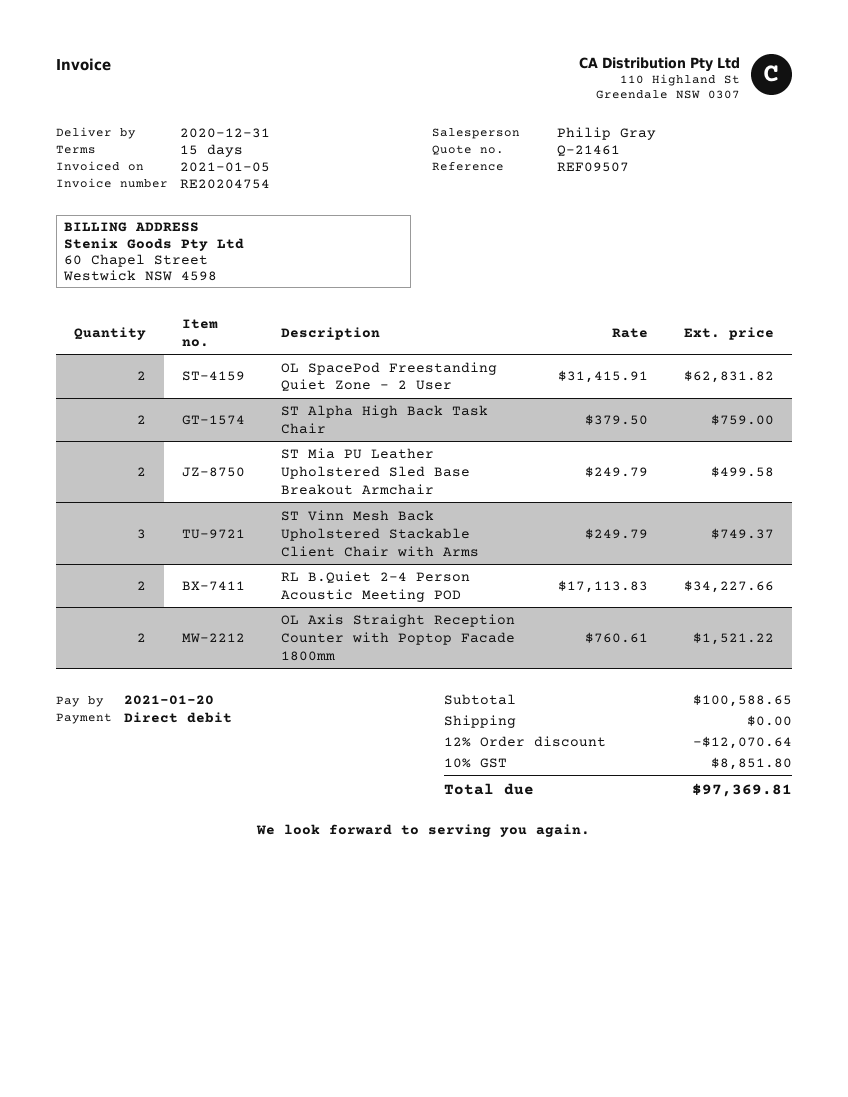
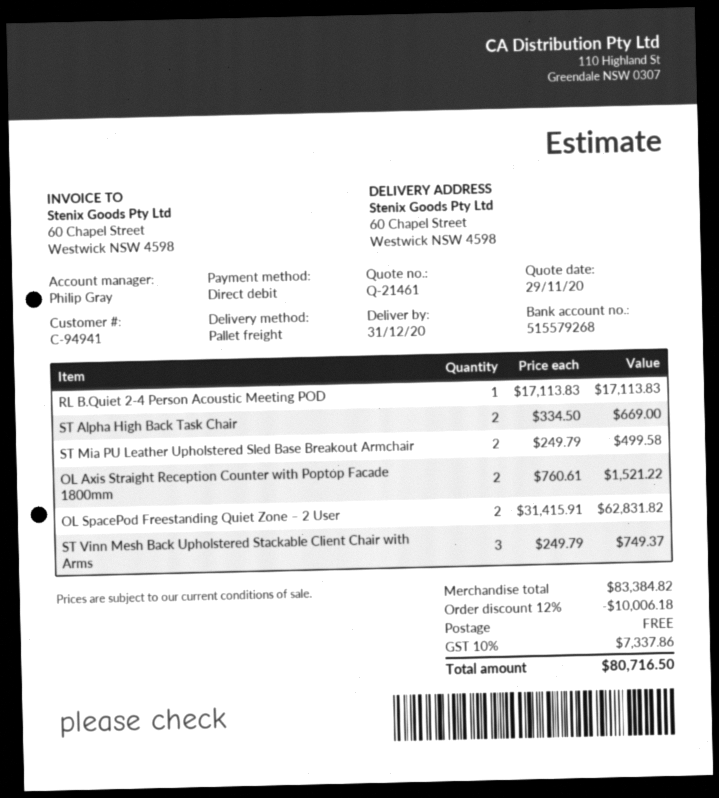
ST Alpha High Back Task Chair: 2 x 379.50 = 759.00 -> 2 x 334.50 = 669.00
RL B.Quiet 2-4 Person Acoustic Meeting POD: 2 x 17113.83 = 34227.66 -> 1 x 17113.83 = 17113.83
subtotal: 100588.65 -> 83384.82
discount: 12% = 12070.64 -> 12% = 10006.18
tax: 10% = 8851.80 -> 10% = 7337.86
total: 97369.81 -> 80716.50

